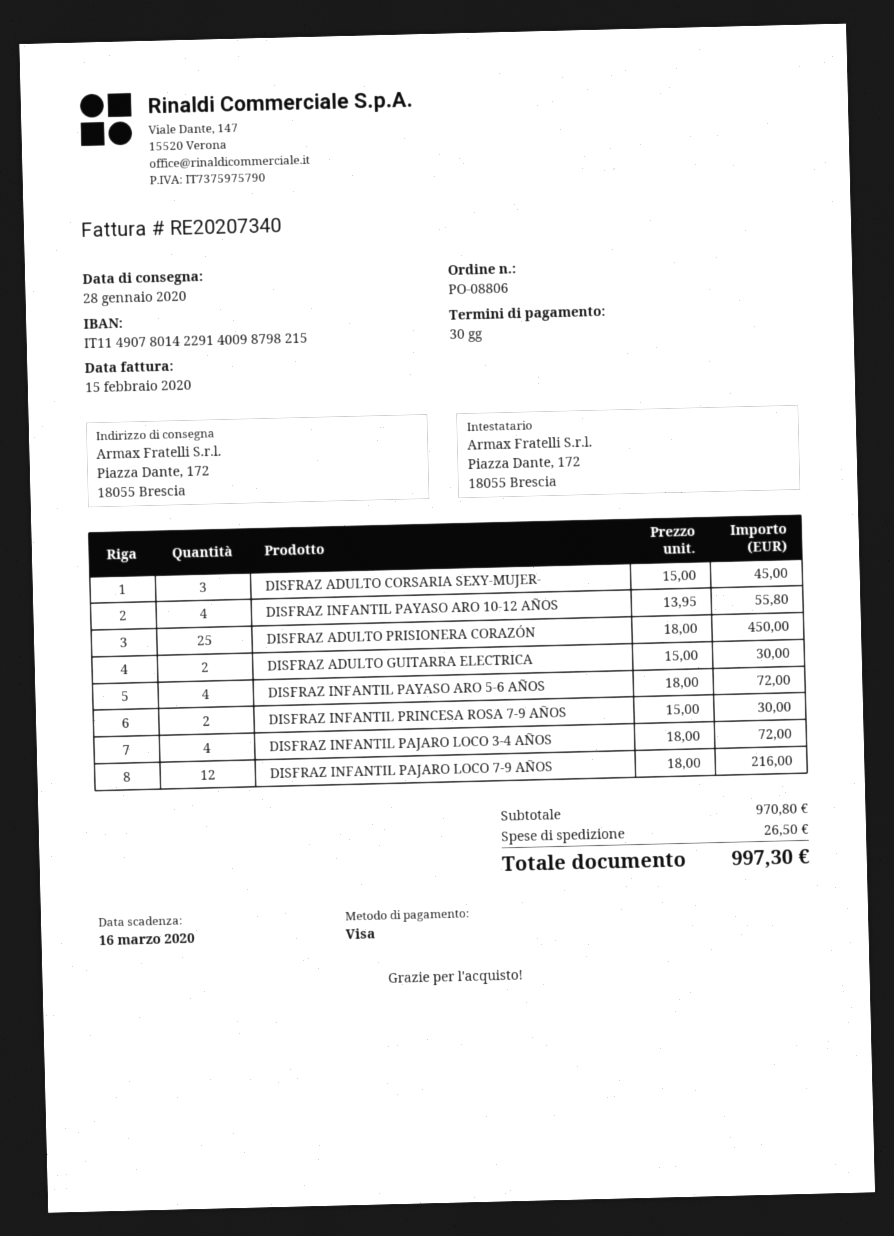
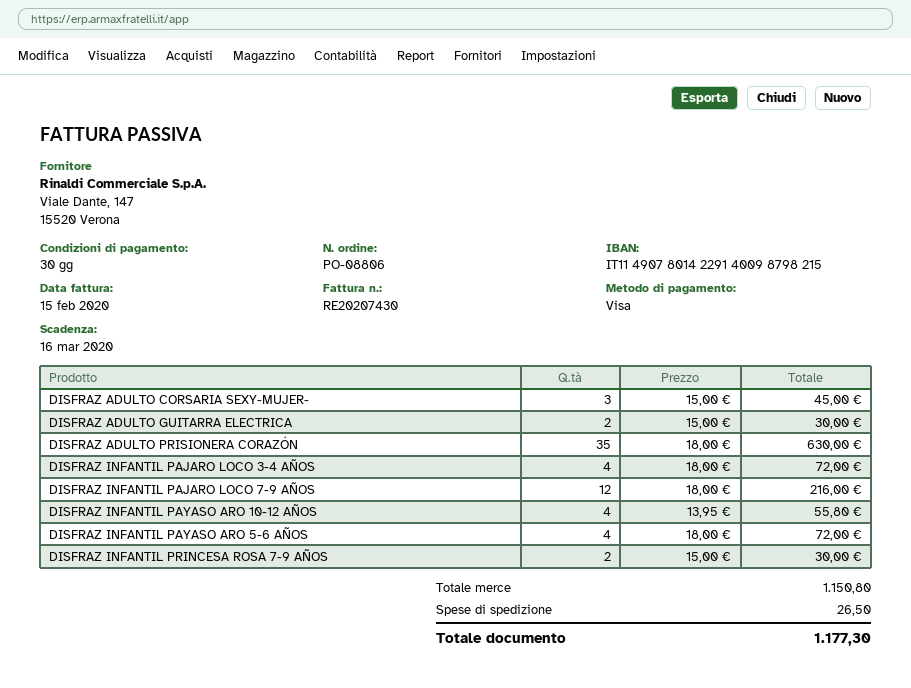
invoice number: RE20207340 -> RE20207430
DISFRAZ ADULTO PRISIONERA CORAZÓN: 25 x 18.00 = 450.00 -> 35 x 18.00 = 630.00
subtotal: 970.80 -> 1150.80
total: 997.30 -> 1177.30

